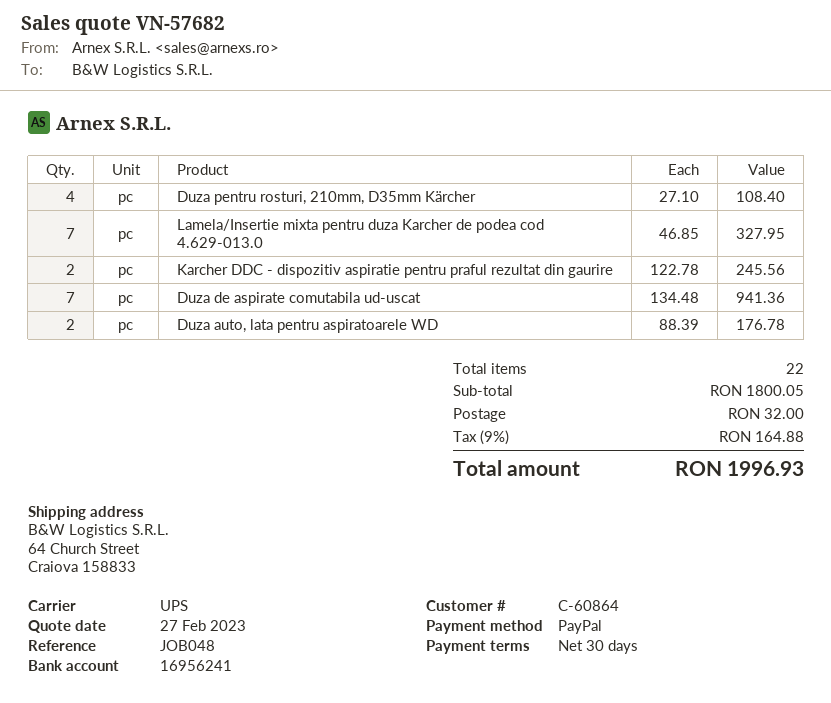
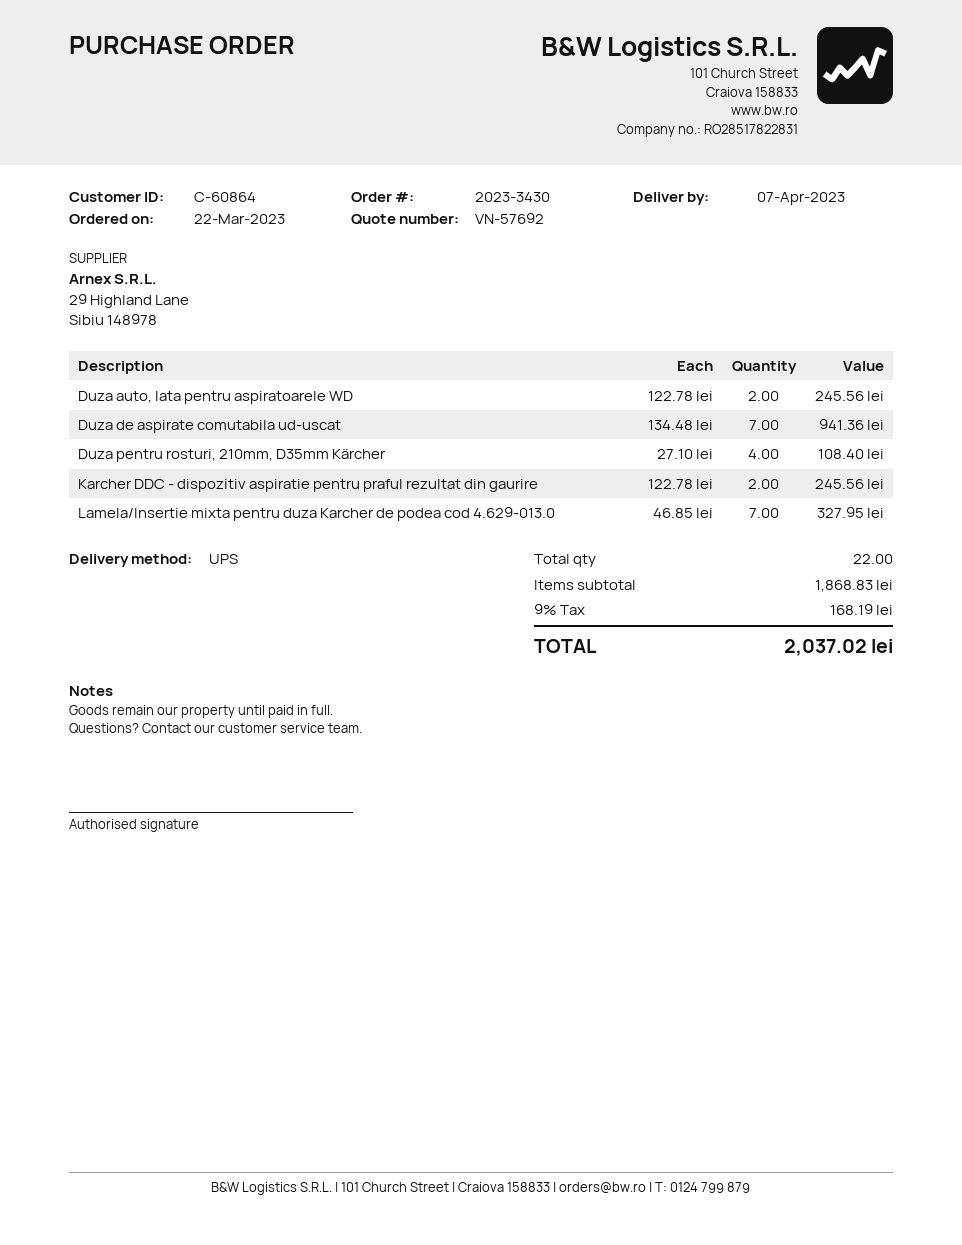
quote number: VN-57682 -> VN-57692
Duza auto, lata pentru aspiratoarele WD: 2 x 88.39 = 176.78 -> 2 x 122.78 = 245.56
subtotal: 1800.05 -> 1868.83
shipping: 32.00 -> none
tax: 9% = 164.88 -> 9% = 168.19
total: 1996.93 -> 2037.02

